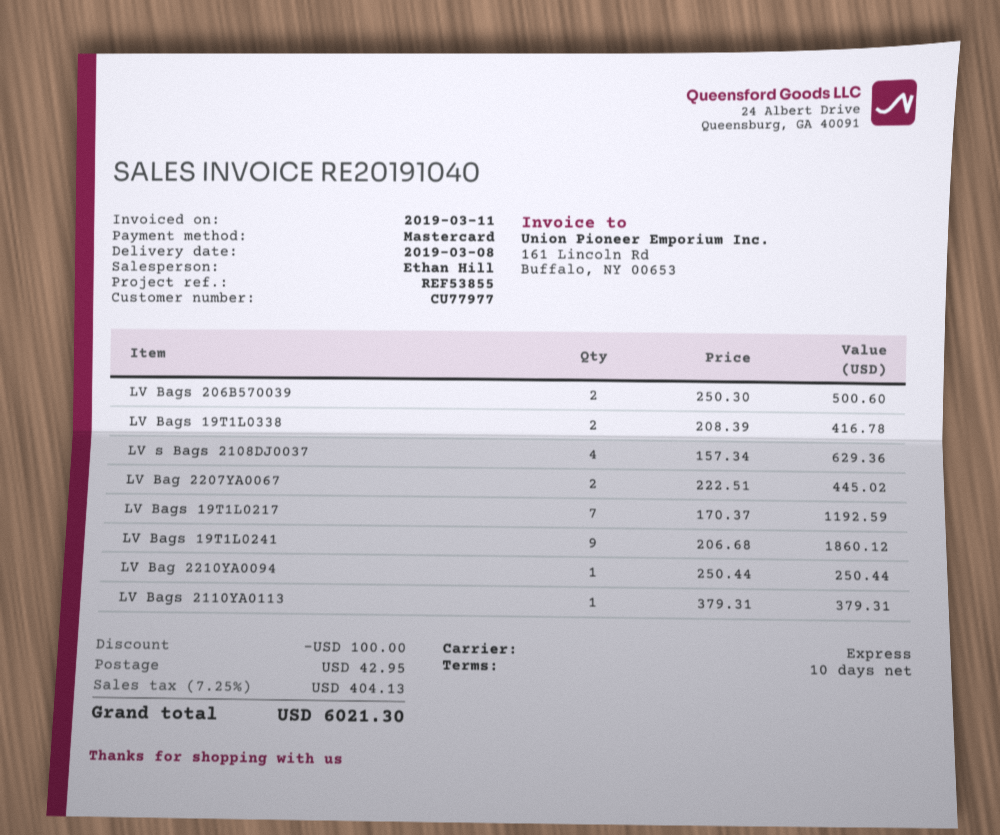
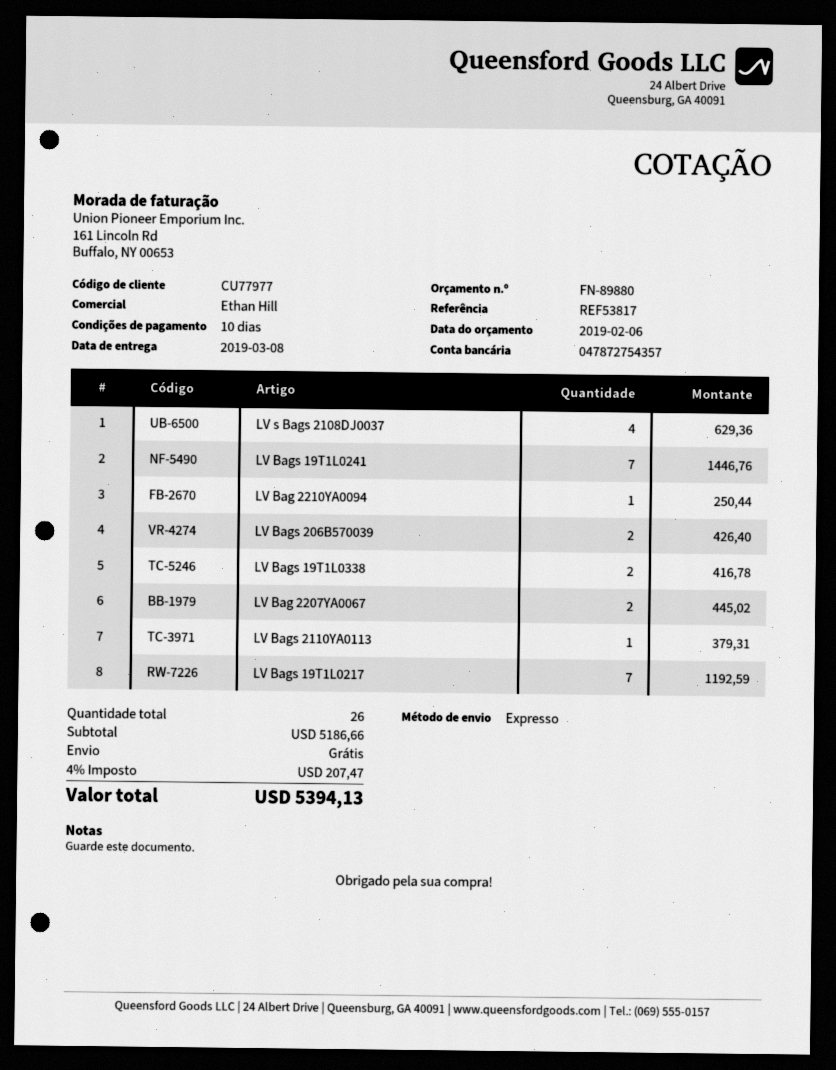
reference: REF53855 -> REF53817
LV Bags 206B570039: 2 for 500.60 -> 2 for 426.40
LV Bags 19T1L0241: 9 for 1860.12 -> 7 for 1446.76
discount: 100.00 -> none
shipping: 42.95 -> 0.00
tax: 7.25% = 404.13 -> 4% = 207.47
total: 6021.30 -> 5394.13

